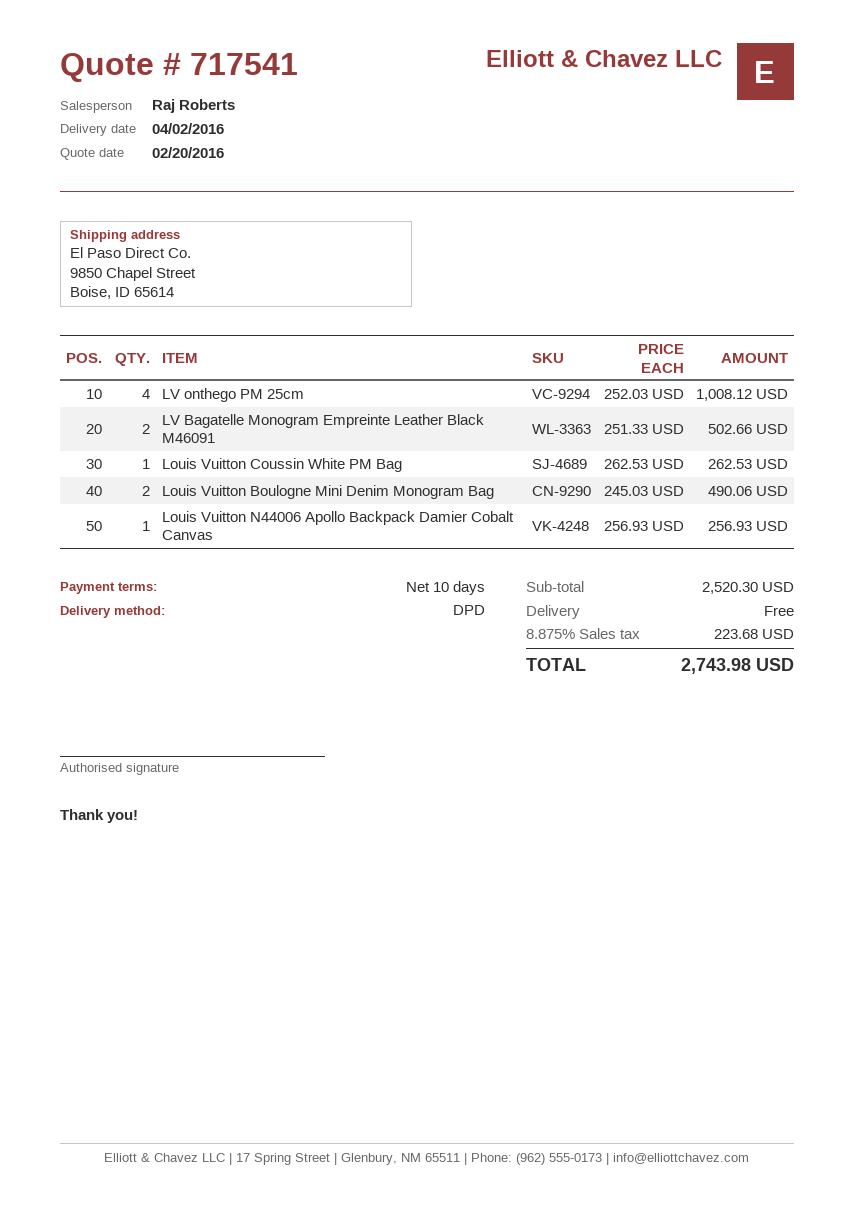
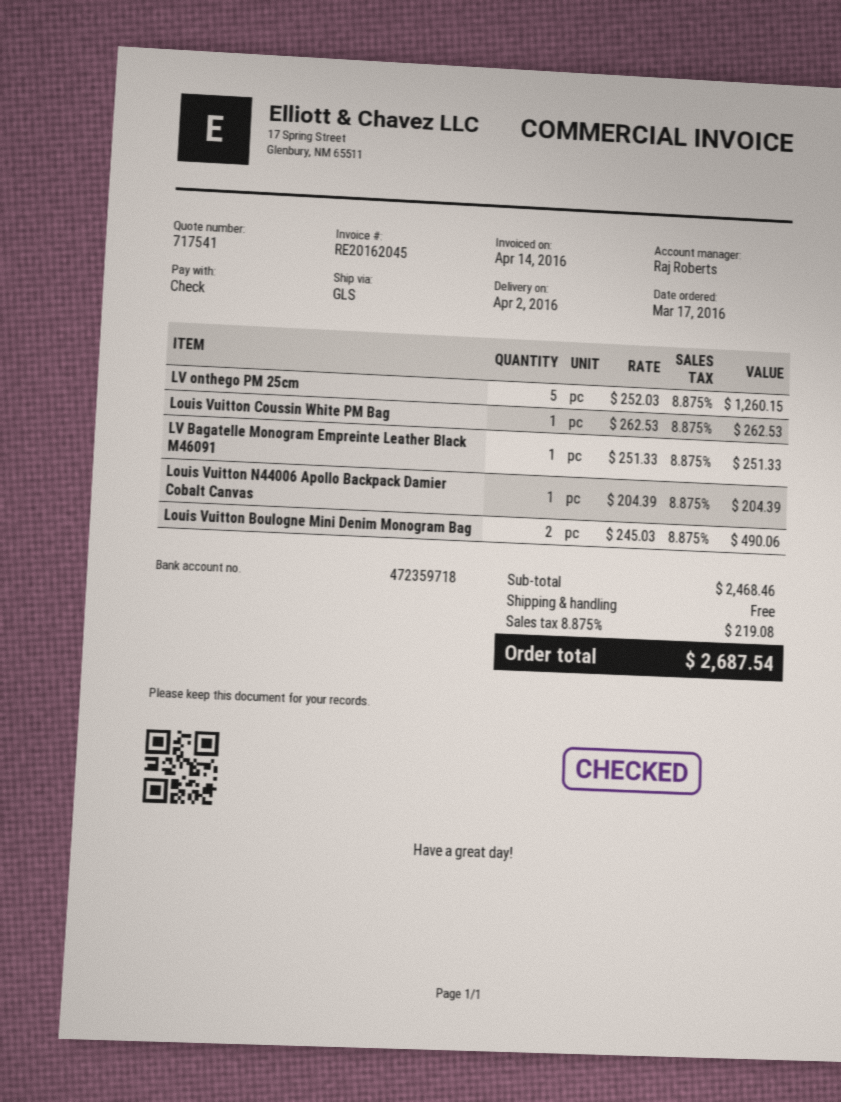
shipping method: DPD -> GLS
LV onthego PM 25cm: 4 x 252.03 = 1008.12 -> 5 x 252.03 = 1260.15
LV Bagatelle Monogram Empreinte Leather Black M46091: 2 x 251.33 = 502.66 -> 1 x 251.33 = 251.33
Louis Vuitton N44006 Apollo Backpack Damier Cobalt Canvas: 1 x 256.93 = 256.93 -> 1 x 204.39 = 204.39
subtotal: 2520.30 -> 2468.46
tax: 8.875% = 223.68 -> 8.875% = 219.08
total: 2743.98 -> 2687.54

